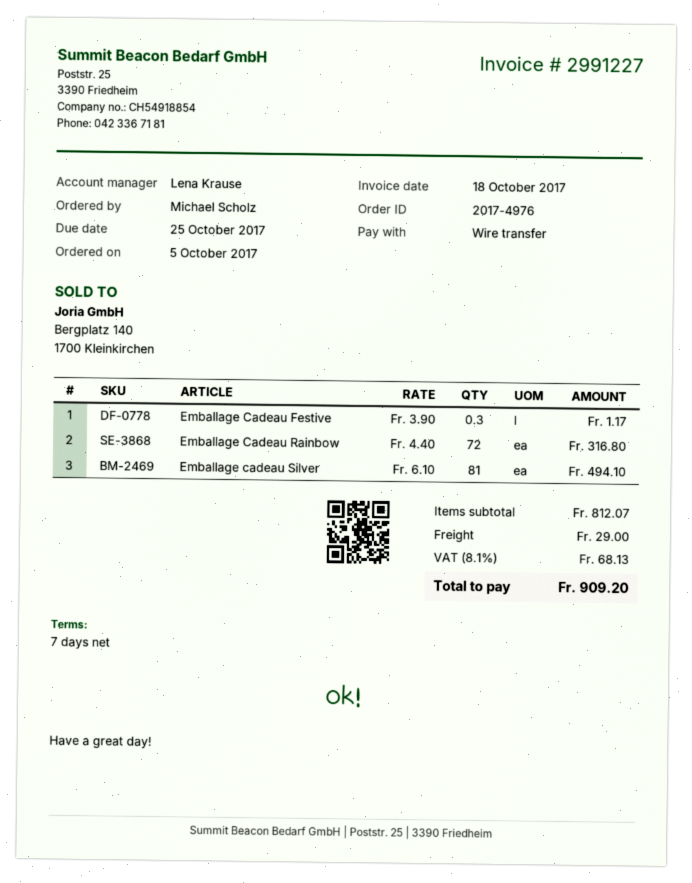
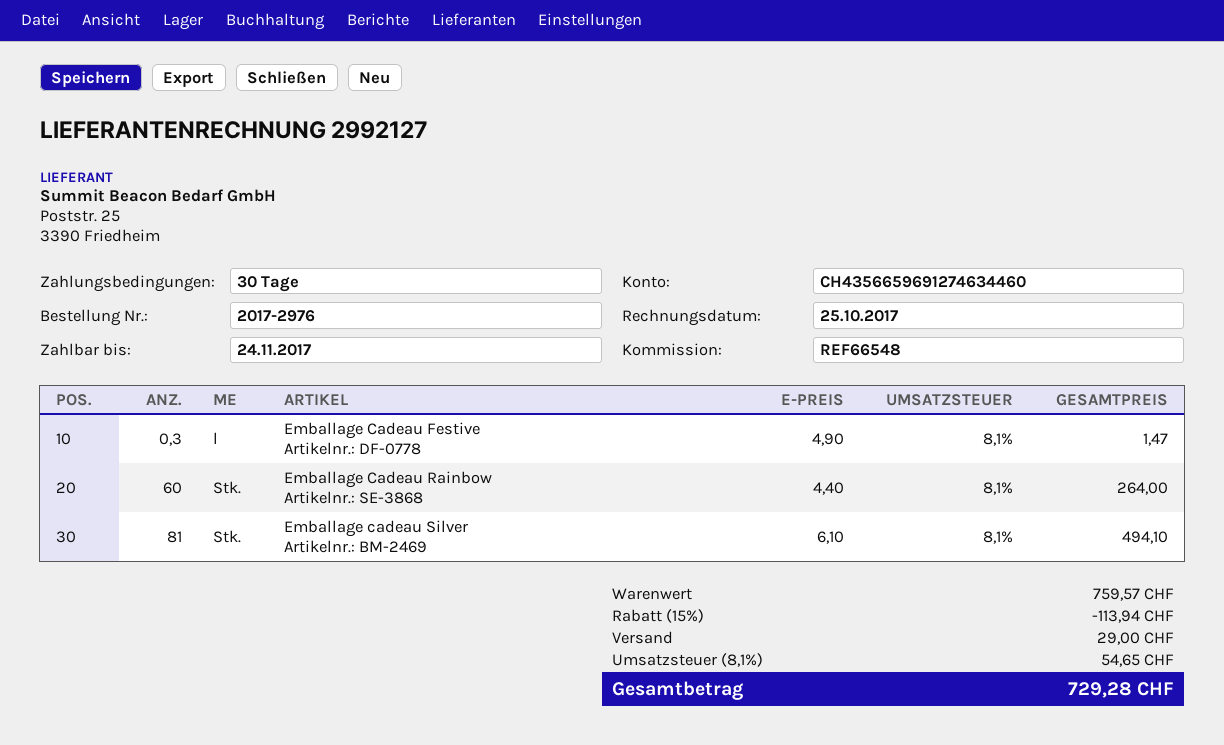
order number: 2017-4976 -> 2017-2976
invoice number: 2991227 -> 2992127
invoice date: 2017-10-18 -> 2017-10-25
payment terms: 7 days -> 30 days
due date: 2017-10-25 -> 2017-11-24
Emballage Cadeau Festive: 0.3 x 3.90 = 1.17 -> 0.3 x 4.90 = 1.47
Emballage Cadeau Rainbow: 72 x 4.40 = 316.80 -> 60 x 4.40 = 264.00
subtotal: 812.07 -> 759.57
discount: none -> 15% = 113.94
tax: 8.1% = 68.13 -> 8.1% = 54.65
total: 909.20 -> 729.28

